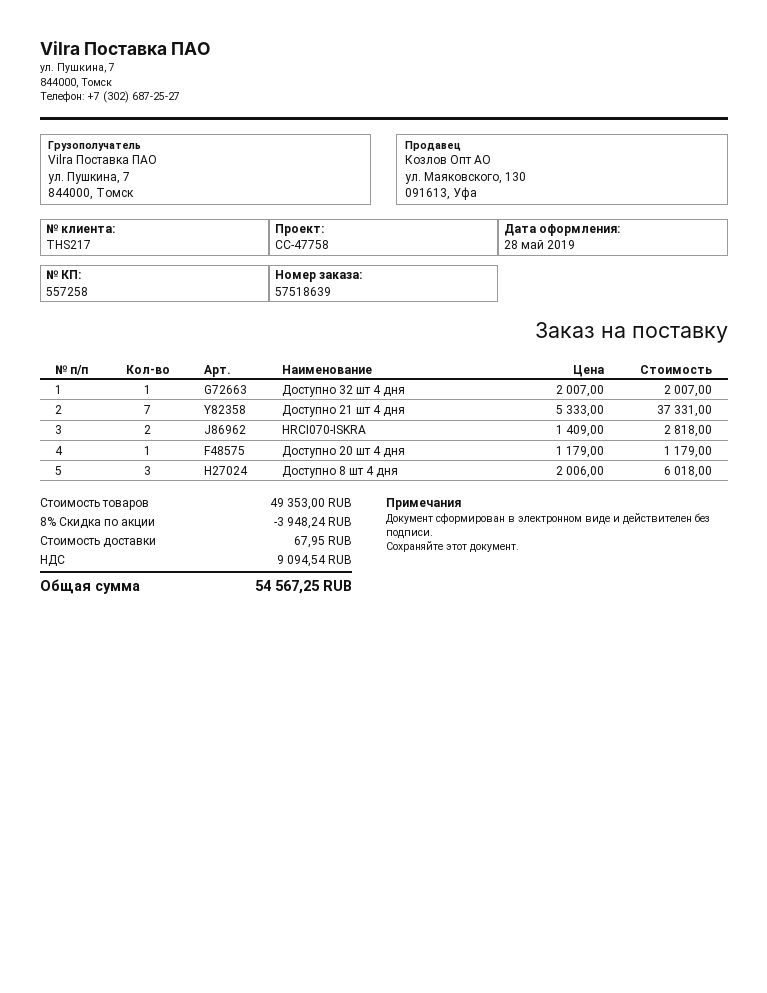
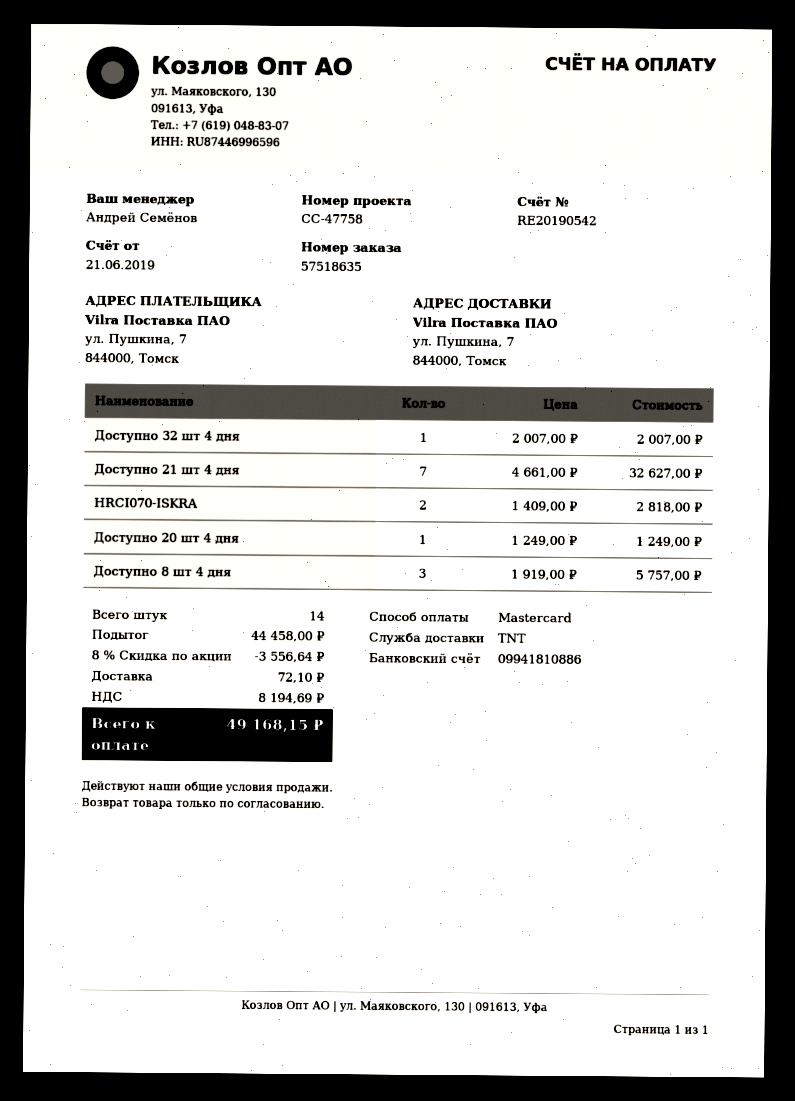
order number: 57518639 -> 57518635
Доступно 21 шт 4 дня: 7 x 5333.00 = 37331.00 -> 7 x 4661.00 = 32627.00
Доступно 20 шт 4 дня: 1 x 1179.00 = 1179.00 -> 1 x 1249.00 = 1249.00
Доступно 8 шт 4 дня: 3 x 2006.00 = 6018.00 -> 3 x 1919.00 = 5757.00
subtotal: 49353.00 -> 44458.00
discount: 8% = 3948.24 -> 8% = 3556.64
shipping: 67.95 -> 72.10
tax: 9094.54 -> 8194.69
total: 54567.25 -> 49168.15

